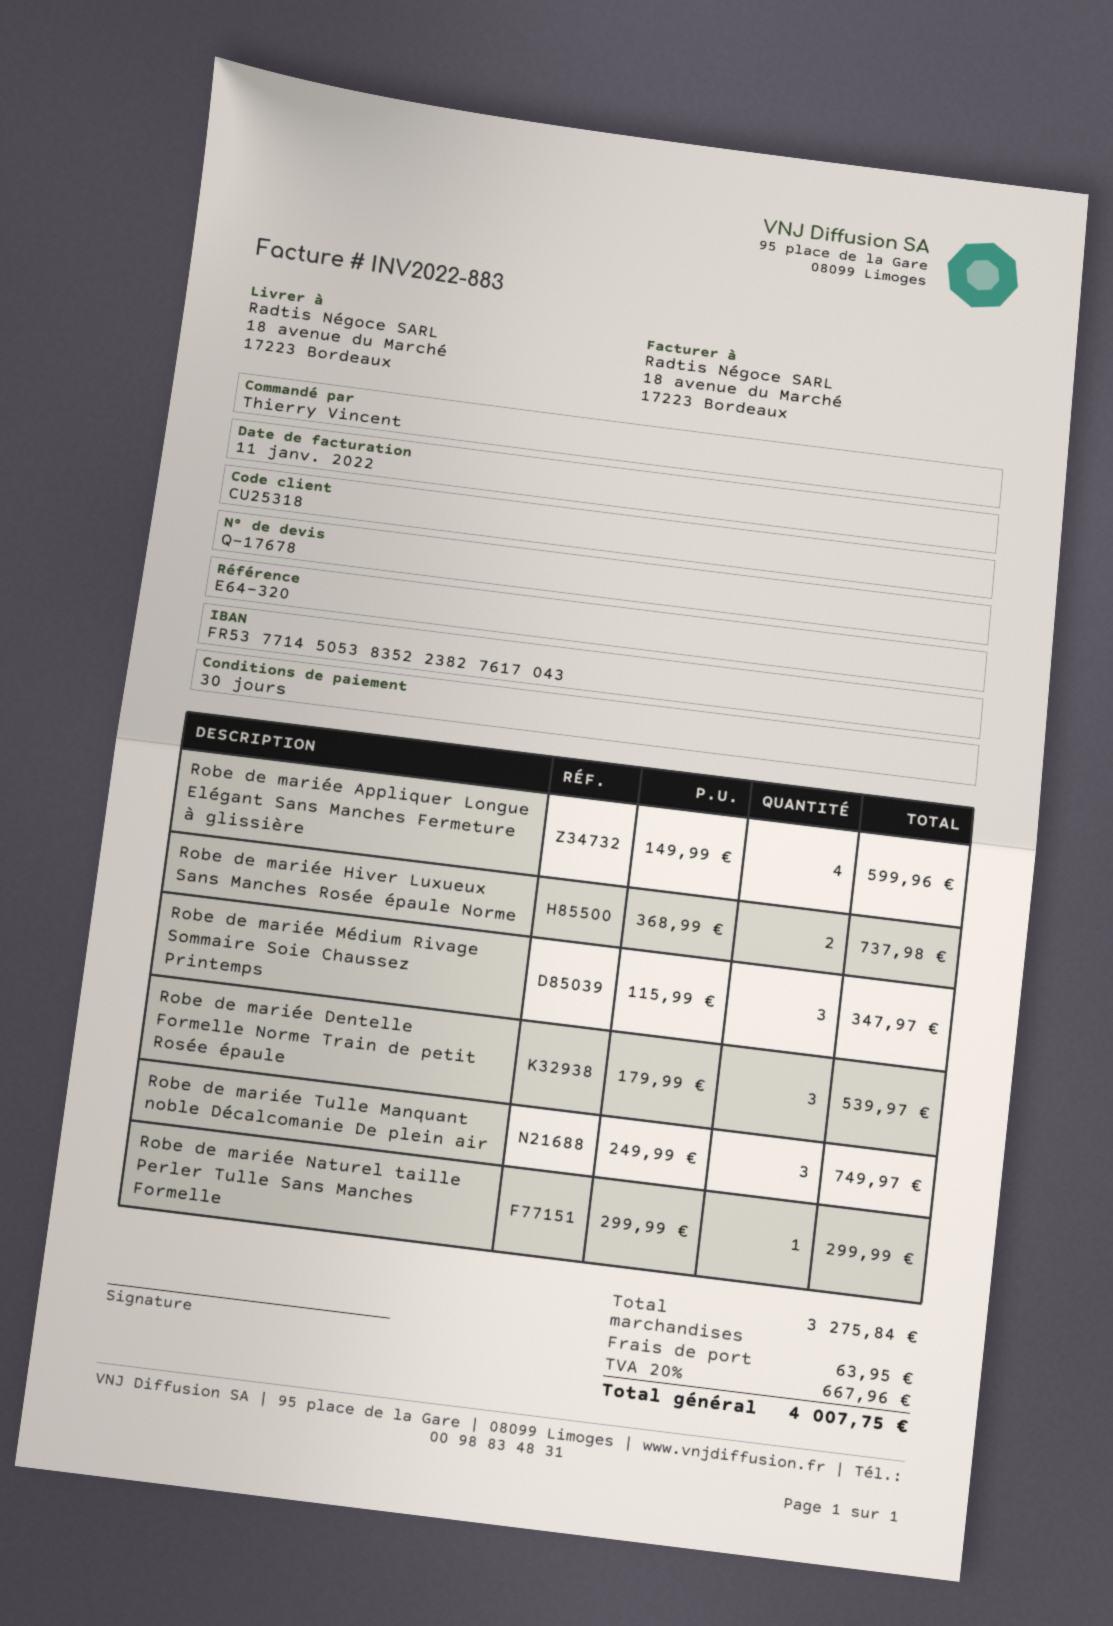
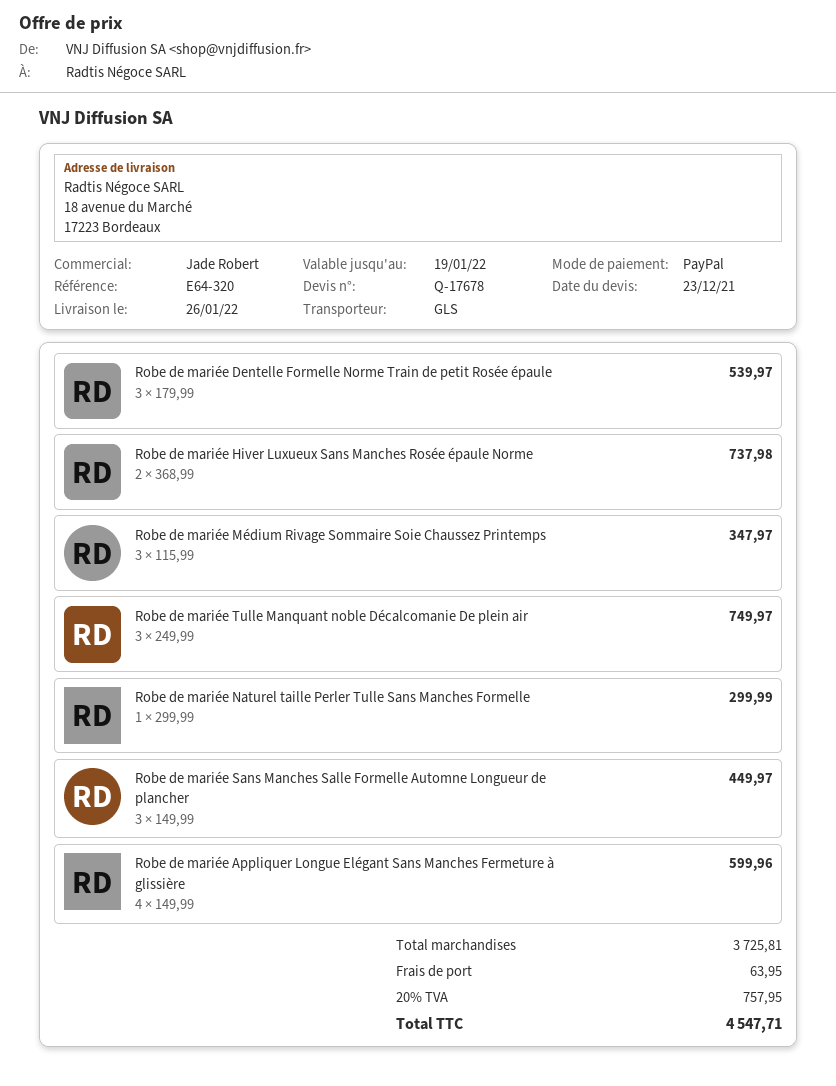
Robe de mariée Sans Manches Salle Formelle Automne Longueur de plancher: none -> 3 x 149.99 = 449.97
subtotal: 3275.84 -> 3725.81
tax: 20% = 667.96 -> 20% = 757.95
total: 4007.75 -> 4547.71

